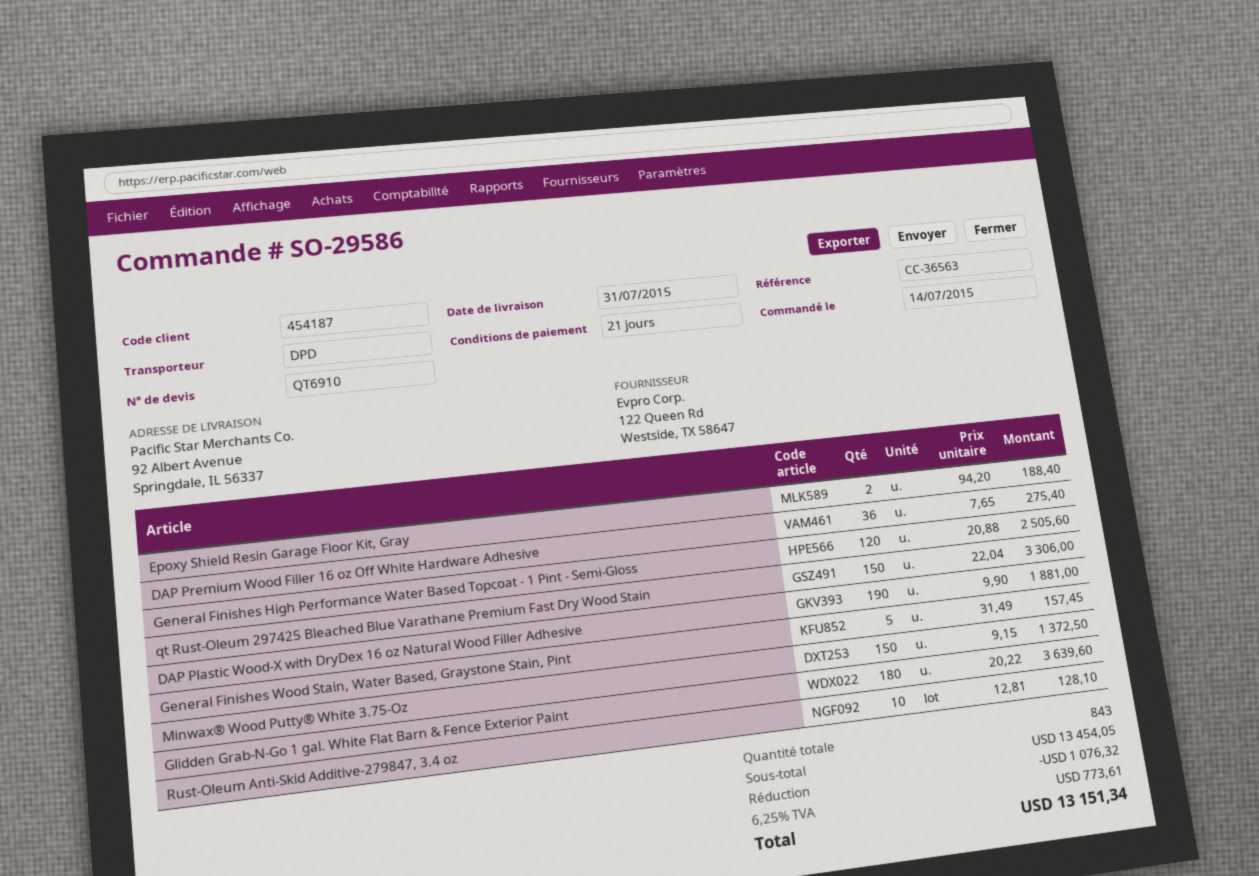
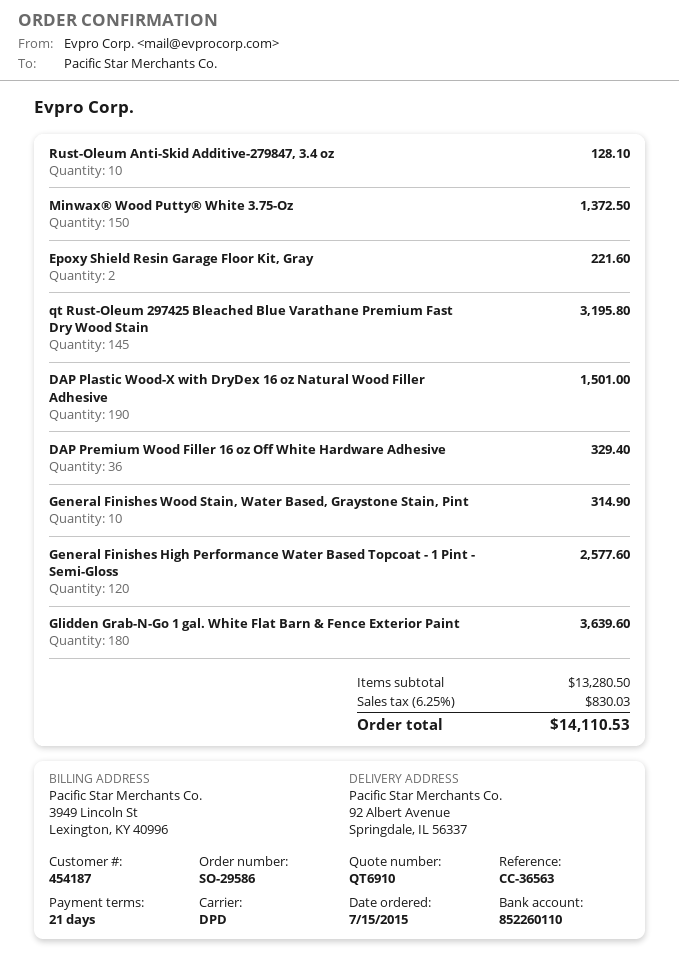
order date: 2015-07-14 -> 2015-07-15
Epoxy Shield Resin Garage Floor Kit, Gray: 2 for 188.40 -> 2 for 221.60
DAP Premium Wood Filler 16 oz Off White Hardware Adhesive: 36 for 275.40 -> 36 for 329.40
General Finishes High Performance Water Based Topcoat - 1 Pint - Semi-Gloss: 120 for 2505.60 -> 120 for 2577.60
qt Rust-Oleum 297425 Bleached Blue Varathane Premium Fast Dry Wood Stain: 150 for 3306.00 -> 145 for 3195.80
DAP Plastic Wood-X with DryDex 16 oz Natural Wood Filler Adhesive: 190 for 1881.00 -> 190 for 1501.00
General Finishes Wood Stain, Water Based, Graystone Stain, Pint: 5 for 157.45 -> 10 for 314.90
subtotal: 13454.05 -> 13280.50
discount: 1076.32 -> none
tax: 6.25% = 773.61 -> 6.25% = 830.03
total: 13151.34 -> 14110.53

